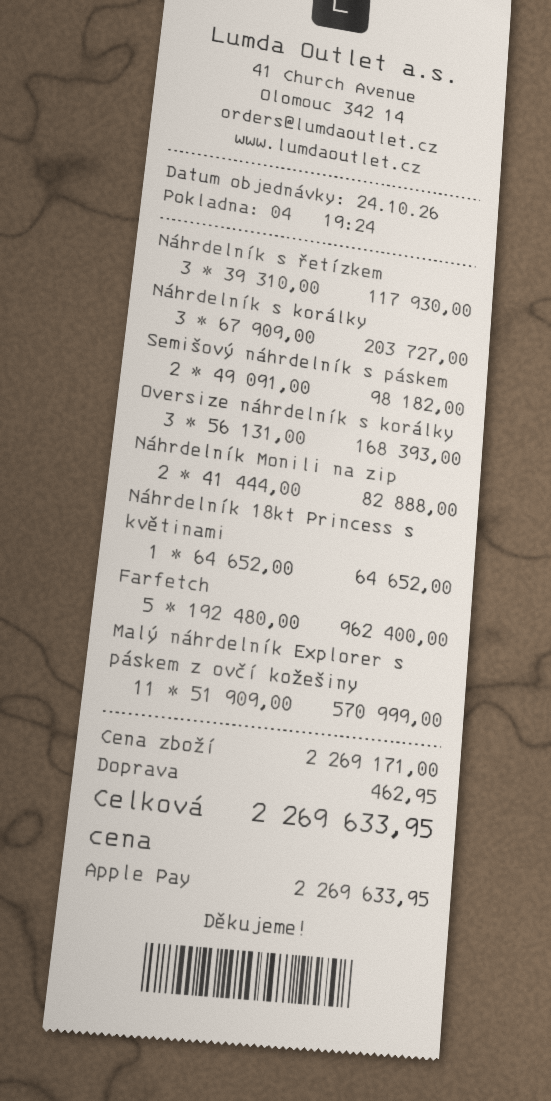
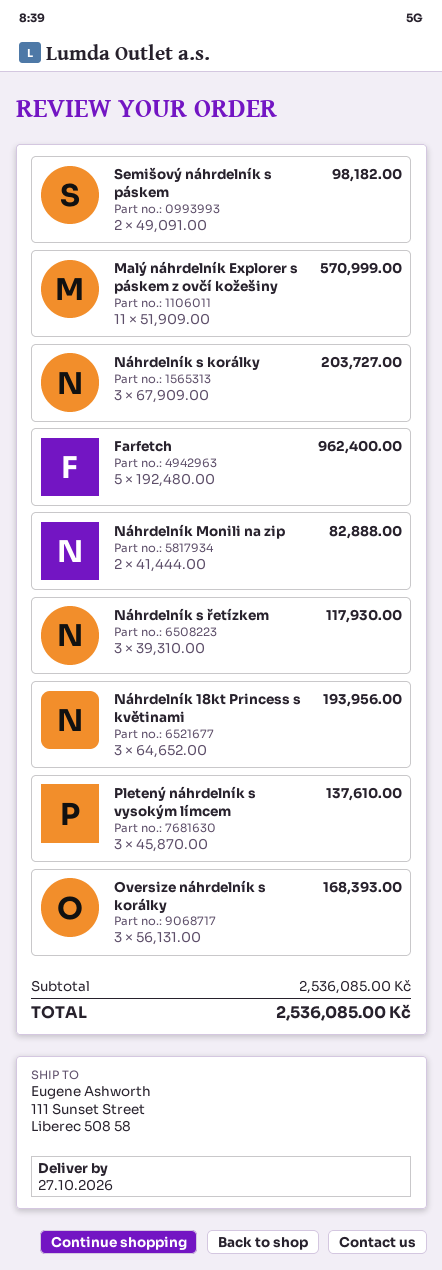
Náhrdelník 18kt Princess s květinami: 1 x 64652.00 = 64652.00 -> 3 x 64652.00 = 193956.00
Pletený náhrdelník s vysokým límcem: none -> 3 x 45870.00 = 137610.00
subtotal: 2269171.00 -> 2536085.00
shipping: 462.95 -> none
total: 2269633.95 -> 2536085.00

